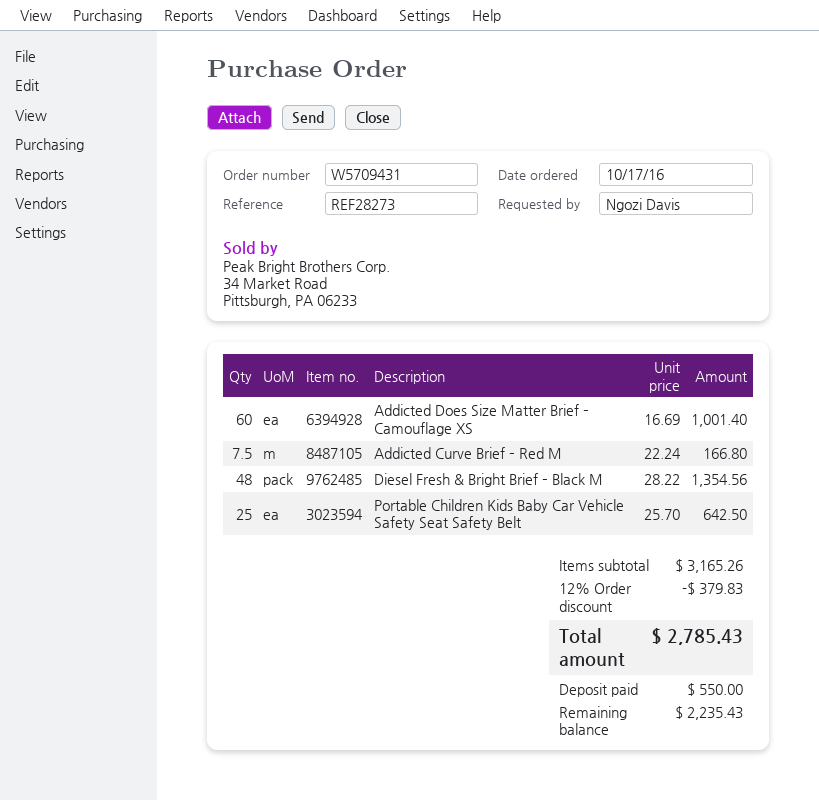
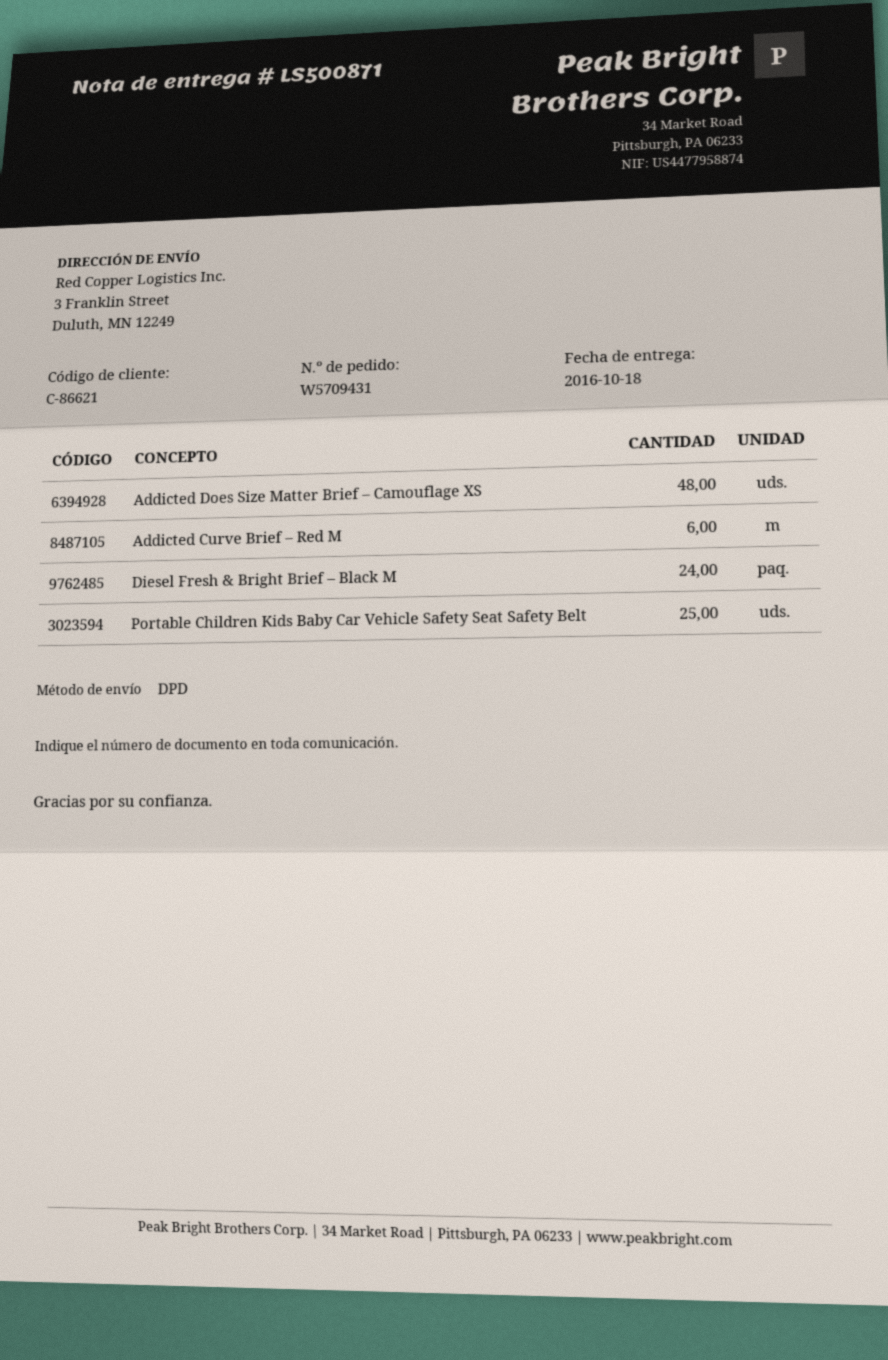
Addicted Does Size Matter Brief – Camouflage XS: 60 -> 48
Addicted Curve Brief – Red M: 7.5 -> 6
Diesel Fresh & Bright Brief – Black M: 48 -> 24

